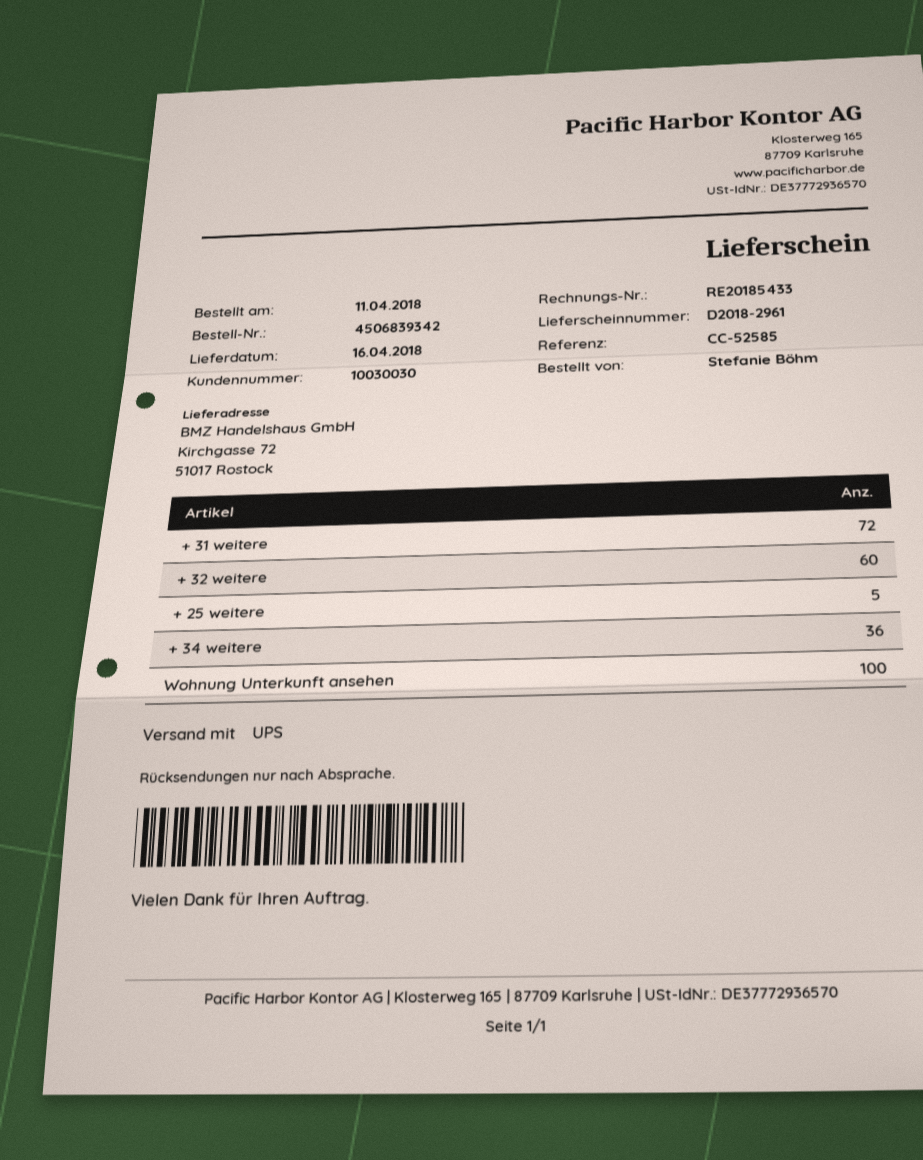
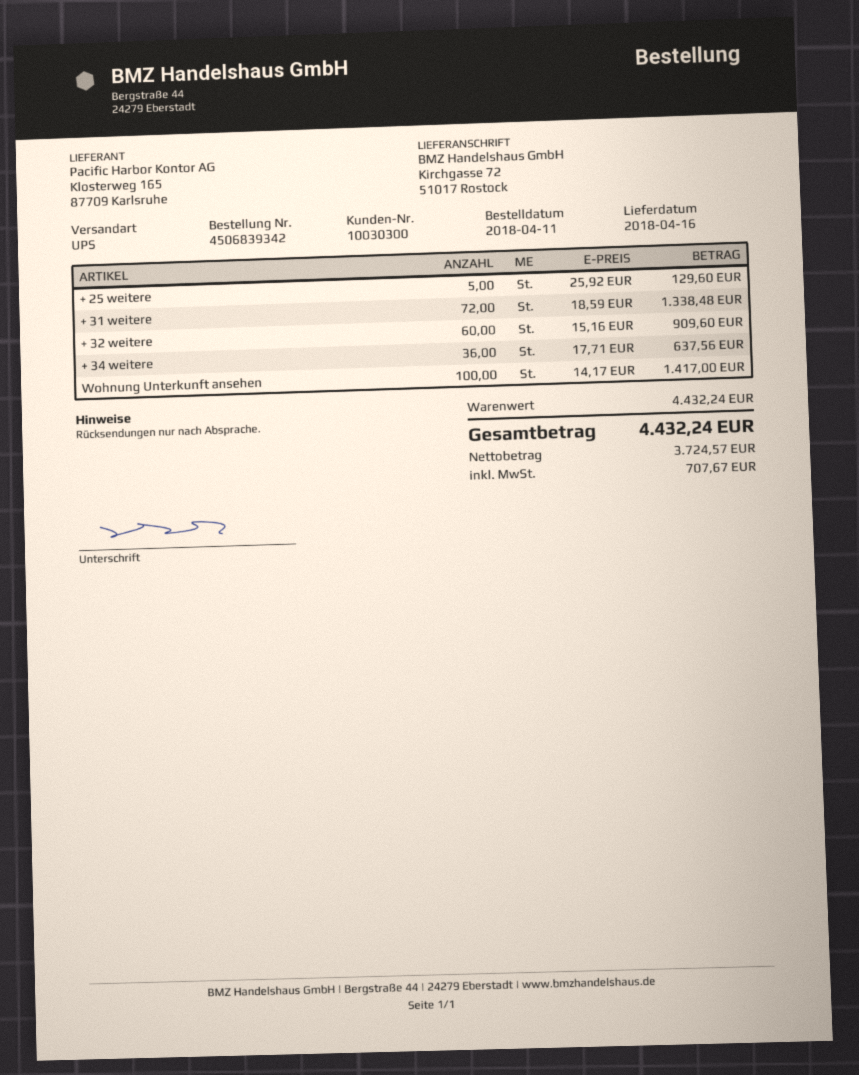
customer number: 10030030 -> 10030300

